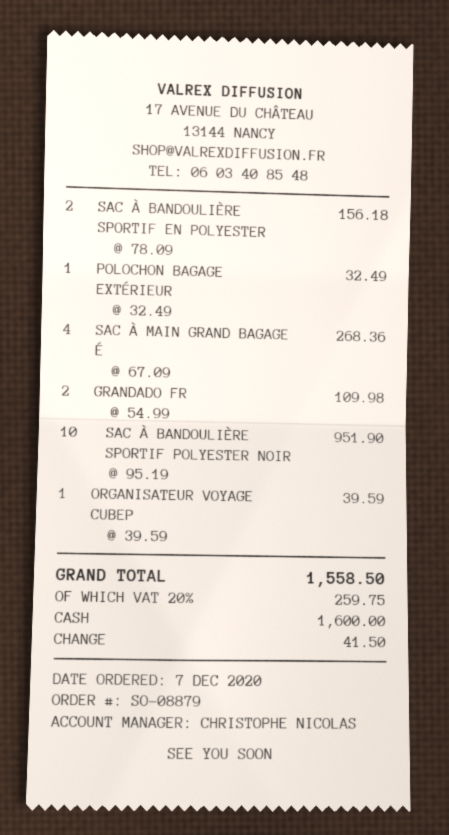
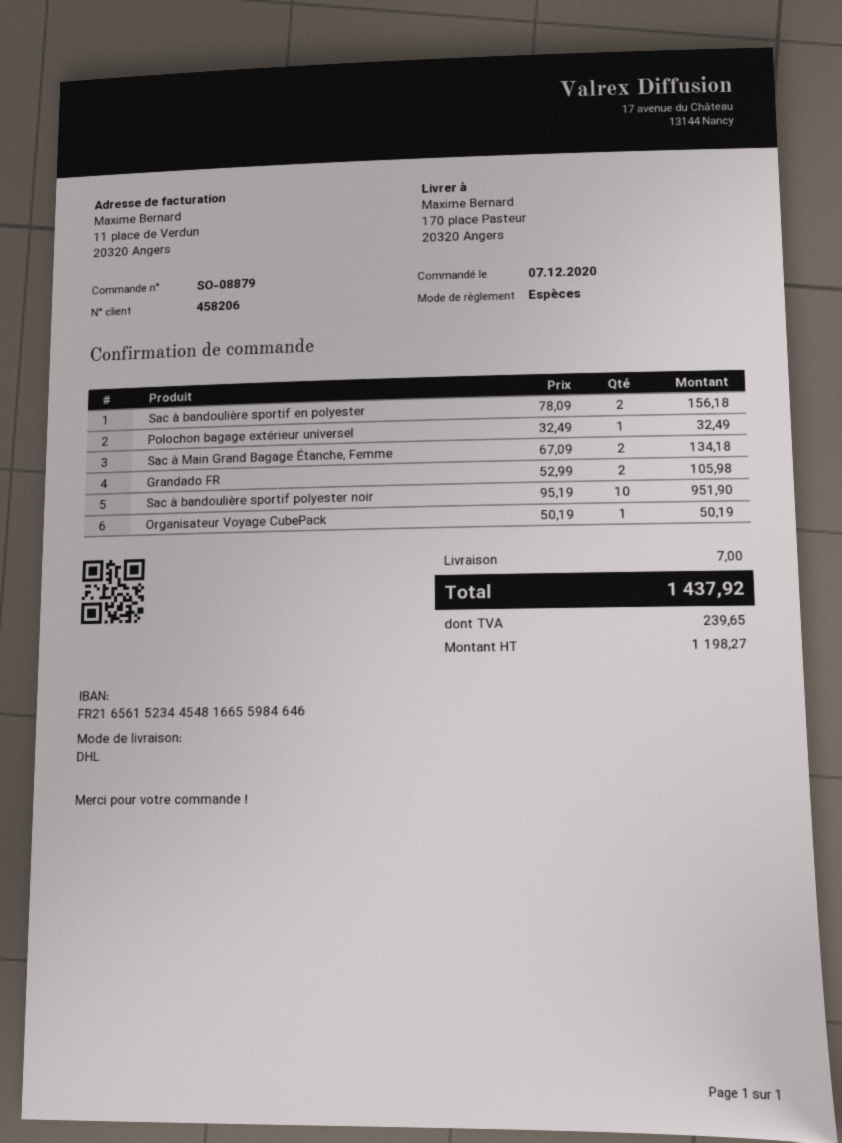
SAC À MAIN GRAND BAGAGE É: 4 x 67.09 = 268.36 -> 2 x 67.09 = 134.18
GRANDADO FR: 2 x 54.99 = 109.98 -> 2 x 52.99 = 105.98
ORGANISATEUR VOYAGE CUBEP: 1 x 39.59 = 39.59 -> 1 x 50.19 = 50.19
shipping: none -> 7.00
tax: 259.75 -> 239.65
total: 1558.50 -> 1437.92

